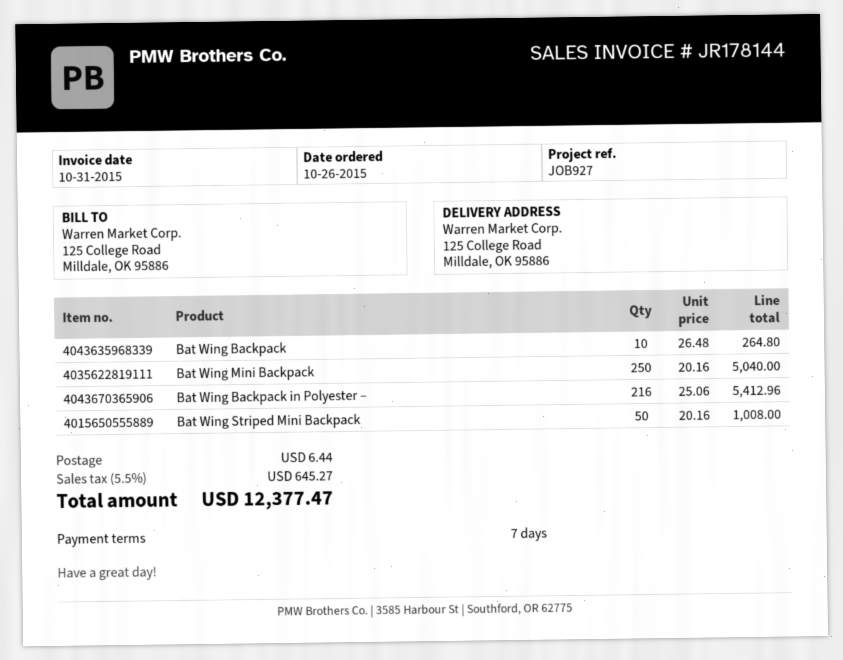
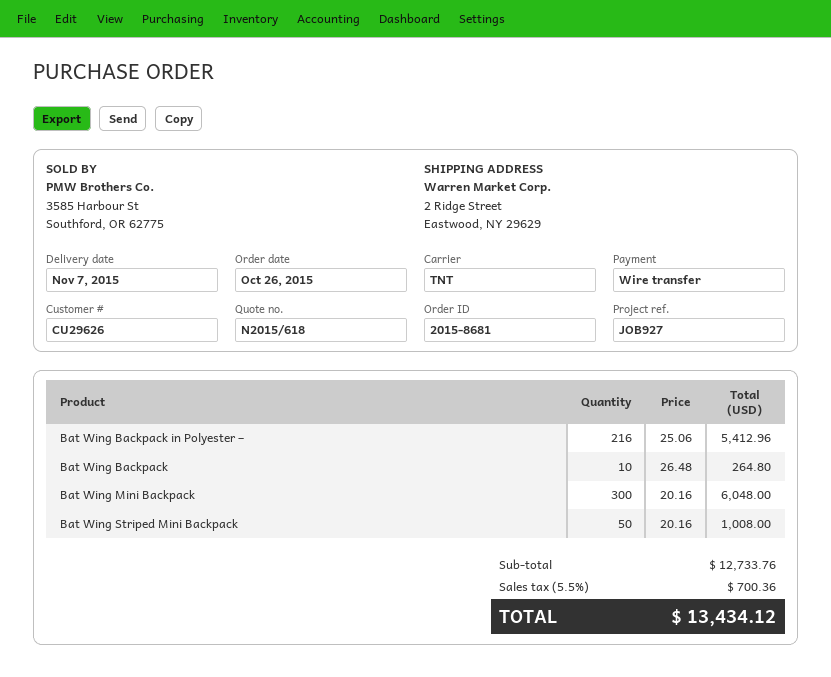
ship to: 125 College Road, Milldale, OK 95886 -> 2 Ridge Street, Eastwood, NY 29629
Bat Wing Mini Backpack: 250 x 20.16 = 5040.00 -> 300 x 20.16 = 6048.00
shipping: 6.44 -> none
tax: 5.5% = 645.27 -> 5.5% = 700.36
total: 12377.47 -> 13434.12

